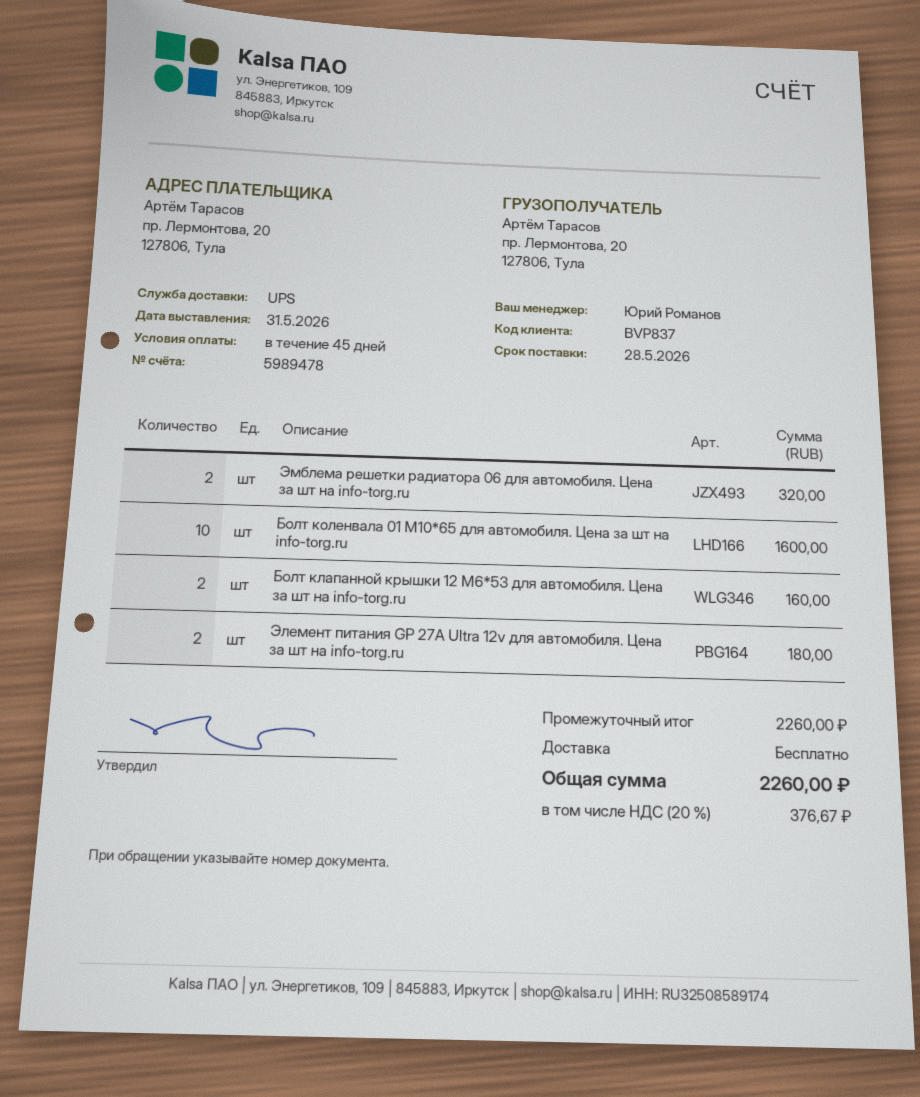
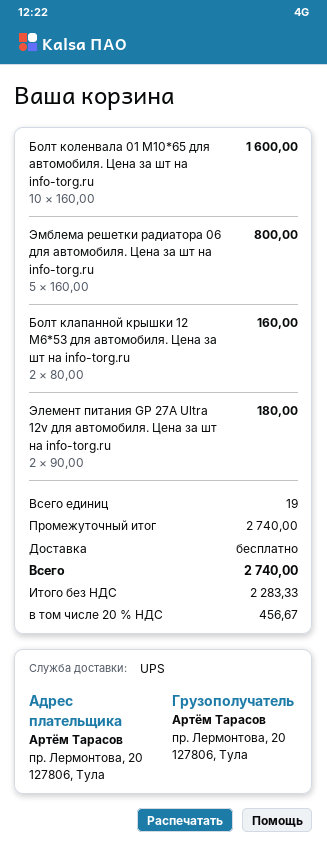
Эмблема решетки радиатора 06 для автомобиля. Цена за шт на info-torg.ru: 2 for 320.00 -> 5 for 800.00
subtotal: 2260.00 -> 2740.00
tax: 20% = 376.67 -> 20% = 456.67
total: 2260.00 -> 2740.00

